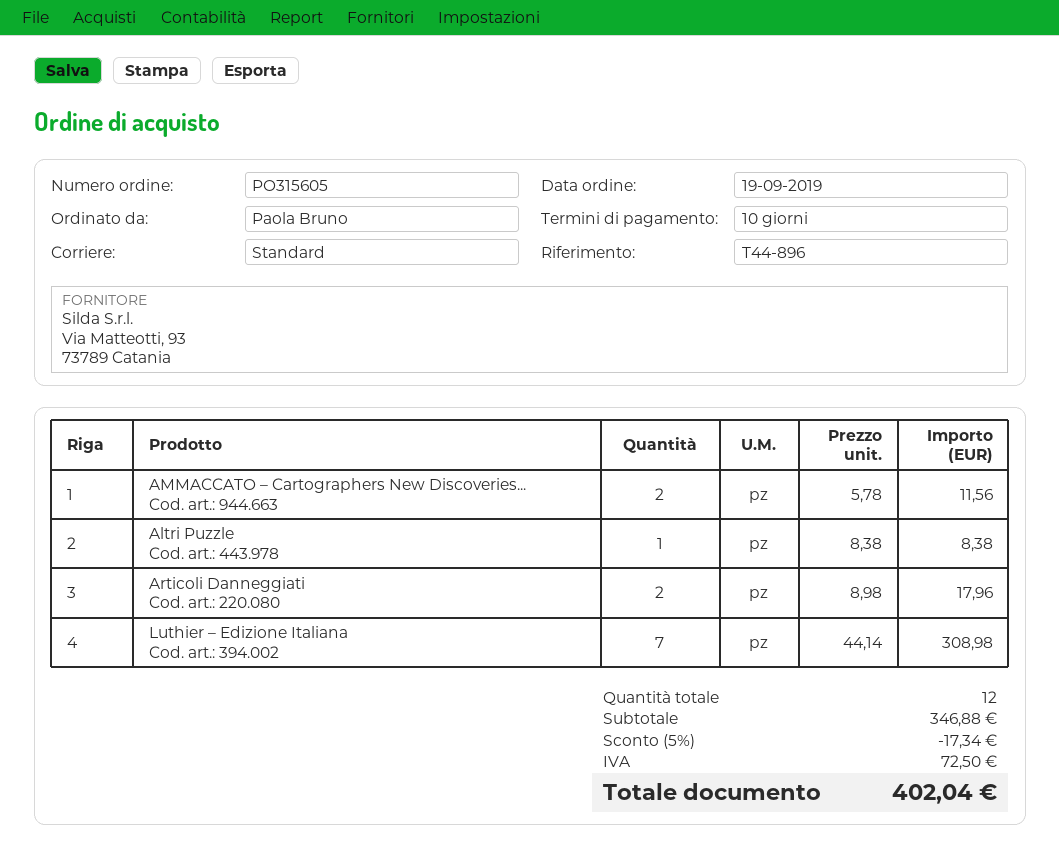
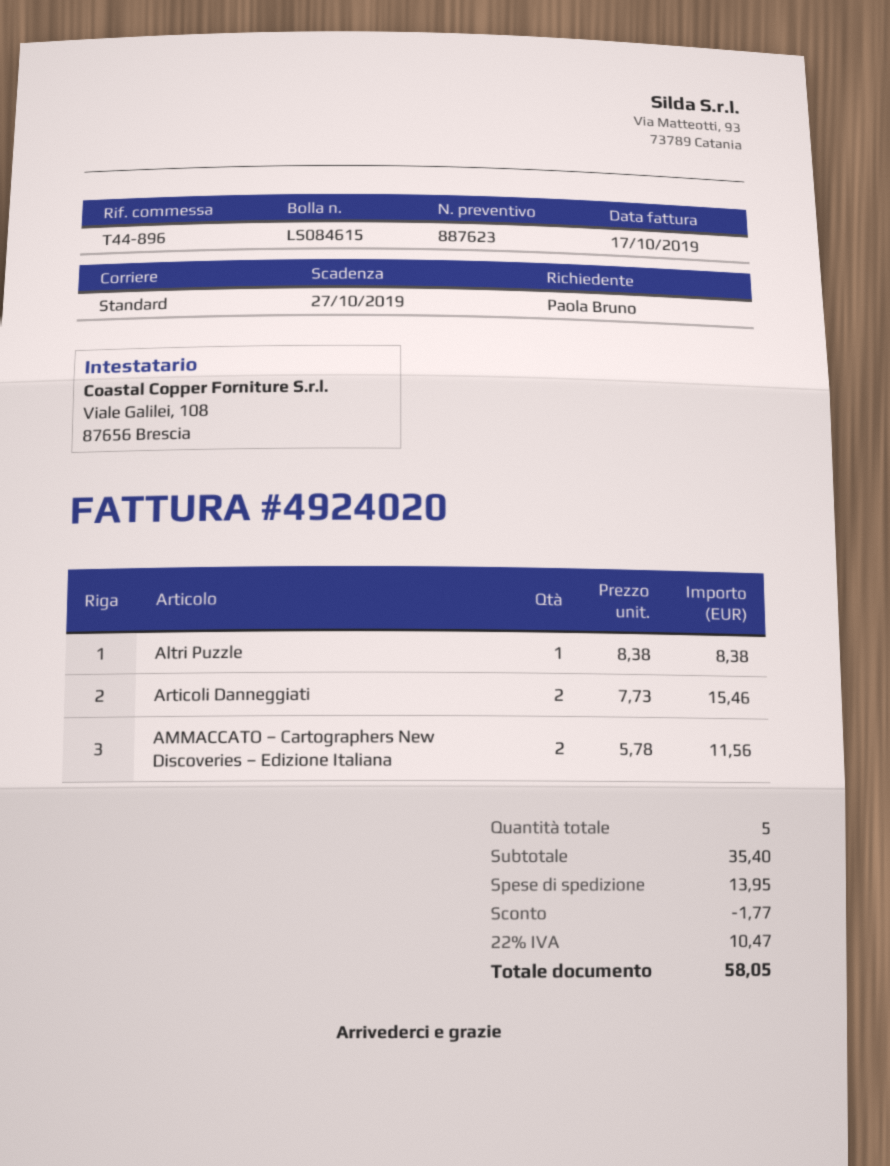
Articoli Danneggiati: 2 x 8.98 = 17.96 -> 2 x 7.73 = 15.46
Luthier – Edizione Italiana: 7 x 44.14 = 308.98 -> none
total quantity: 12 -> 5
subtotal: 346.88 -> 35.40
discount: 17.34 -> 1.77
shipping: none -> 13.95
tax: 72.50 -> 10.47
total: 402.04 -> 58.05

